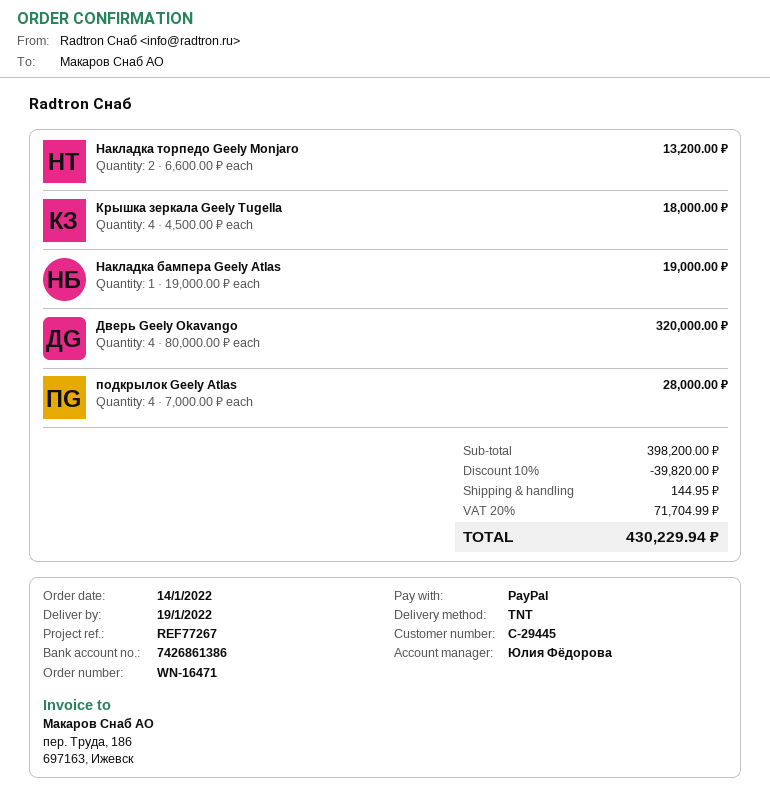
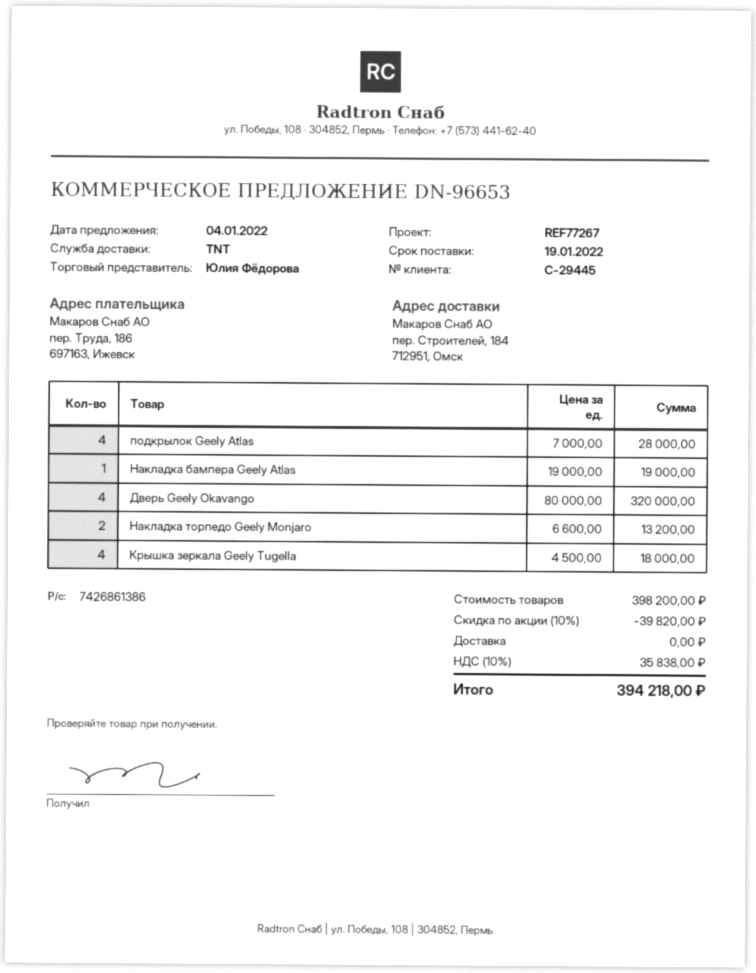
shipping: 144.95 -> 0.00
tax: 20% = 71704.99 -> 10% = 35838.00
total: 430229.94 -> 394218.00

